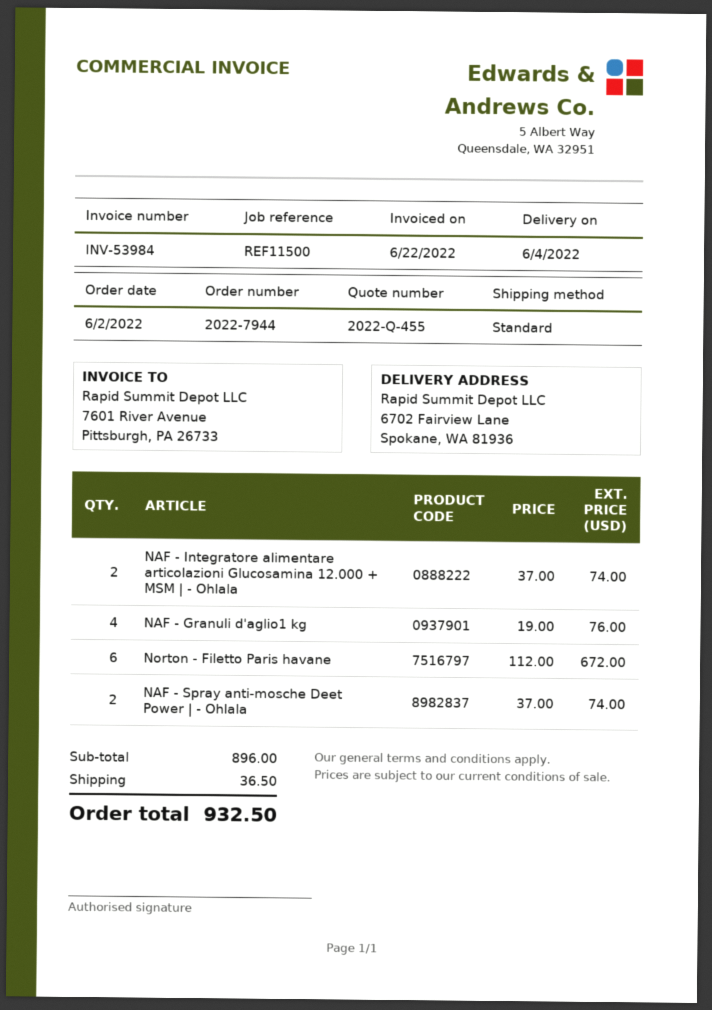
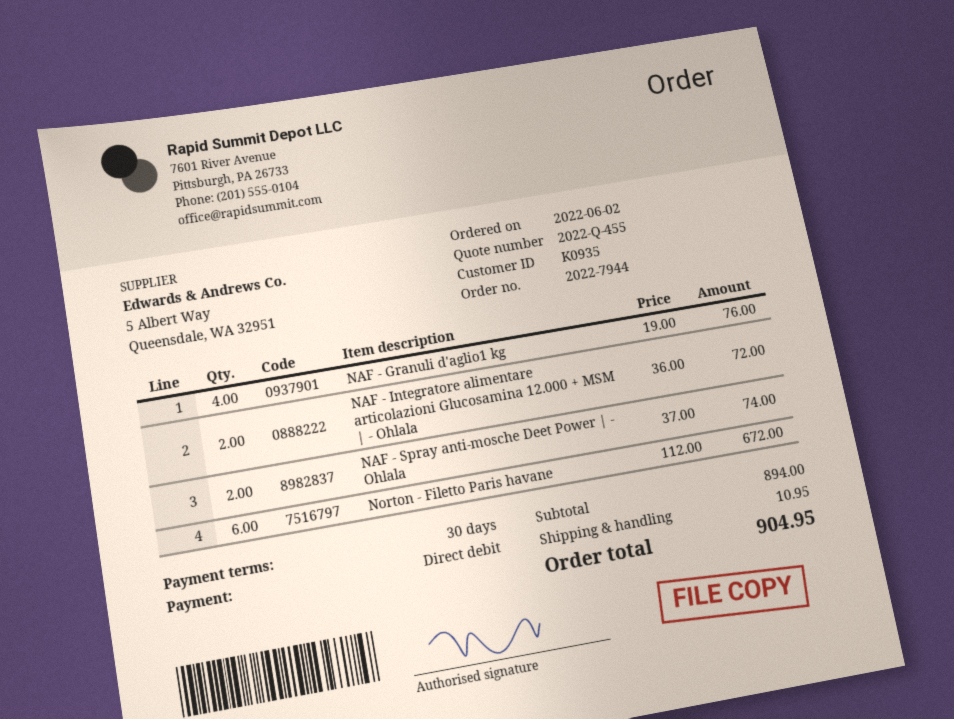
NAF - Integratore alimentare articolazioni Glucosamina 12.000 + MSM | - Ohlala: 2 x 37.00 = 74.00 -> 2 x 36.00 = 72.00
subtotal: 896.00 -> 894.00
shipping: 36.50 -> 10.95
total: 932.50 -> 904.95

